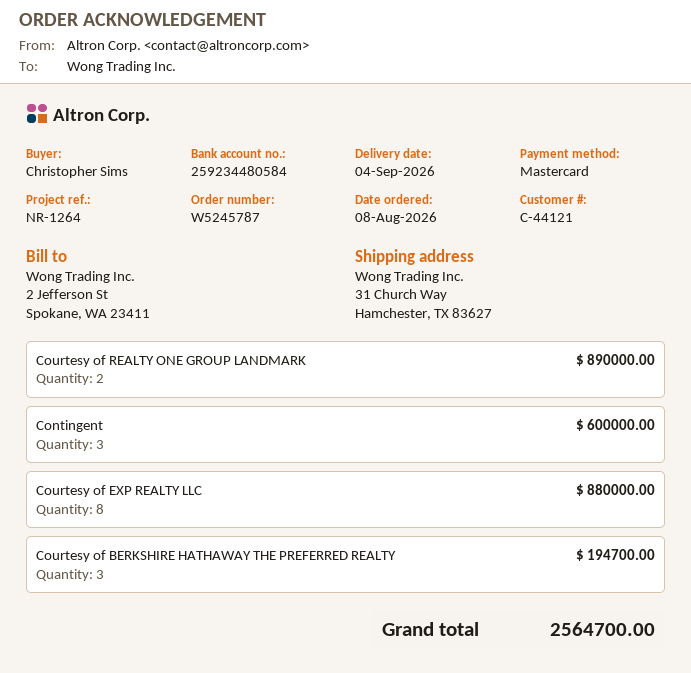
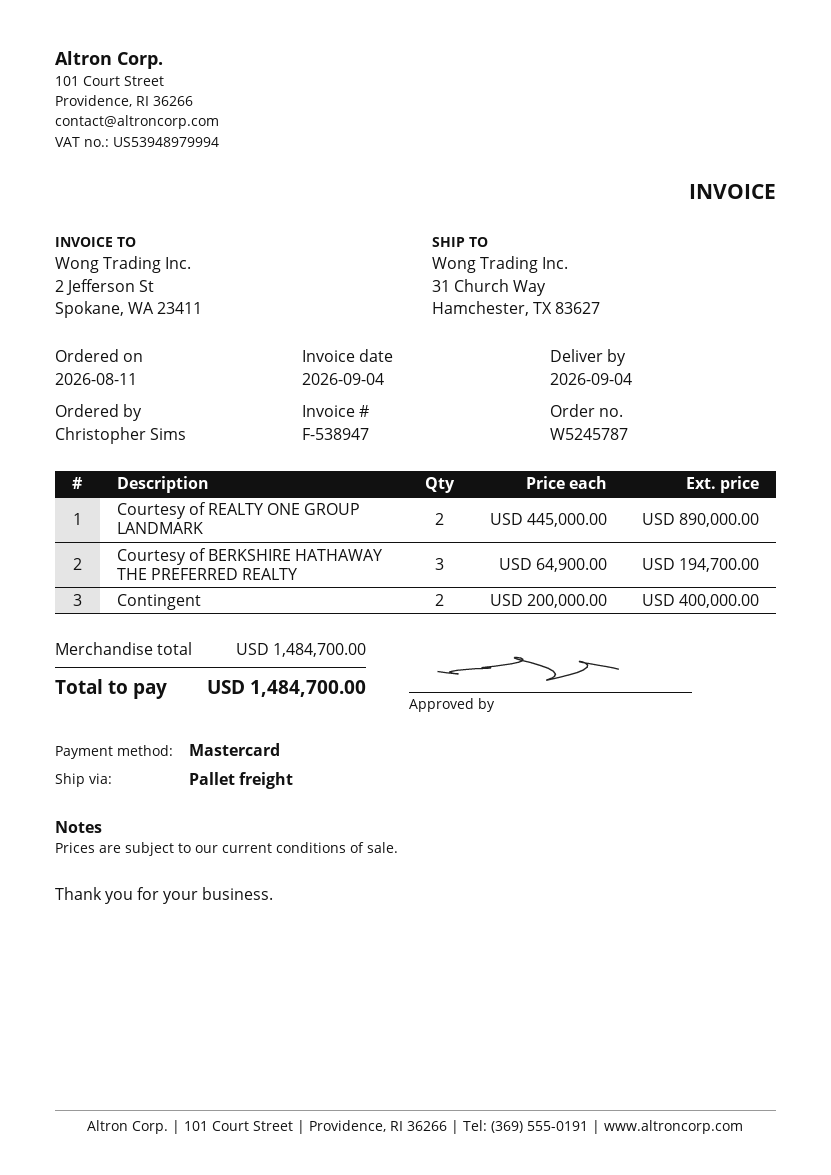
order date: 2026-08-08 -> 2026-08-11
Contingent: 3 for 600000.00 -> 2 for 400000.00
Courtesy of EXP REALTY LLC: 8 for 880000.00 -> none
total: 2564700.00 -> 1484700.00

